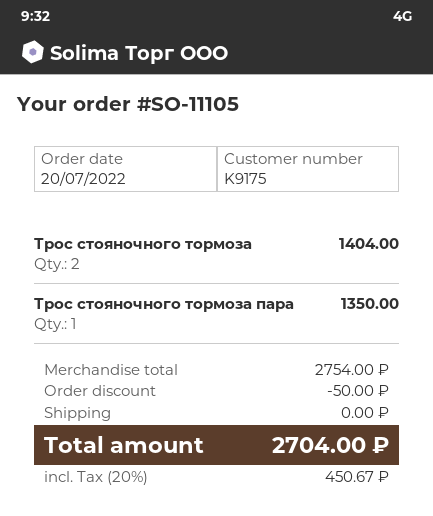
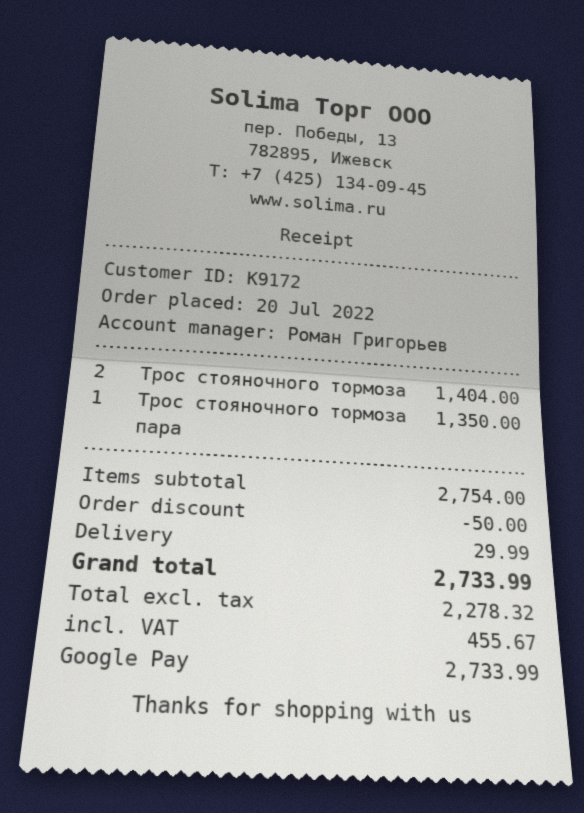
customer number: K9175 -> K9172
shipping: 0.00 -> 29.99
tax: 450.67 -> 455.67
total: 2704.00 -> 2733.99

